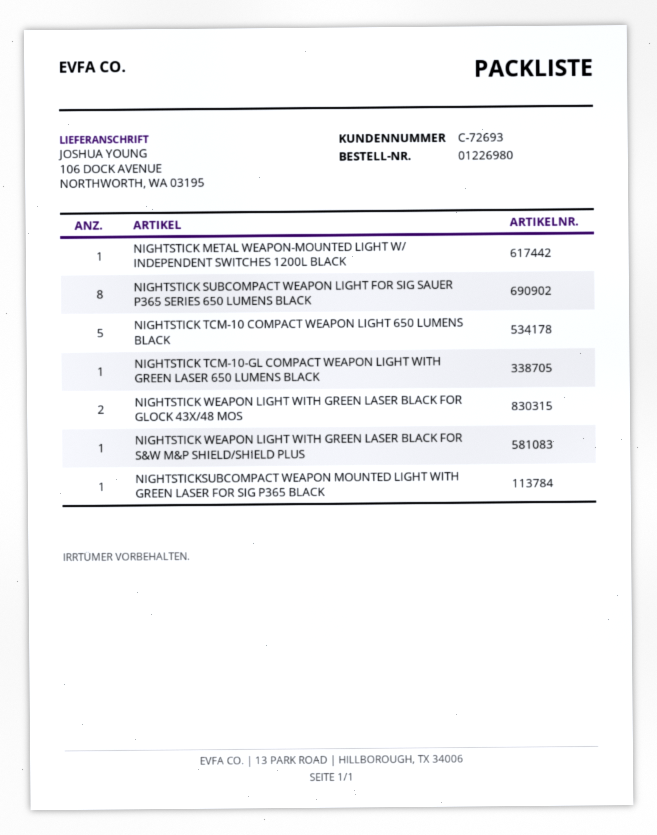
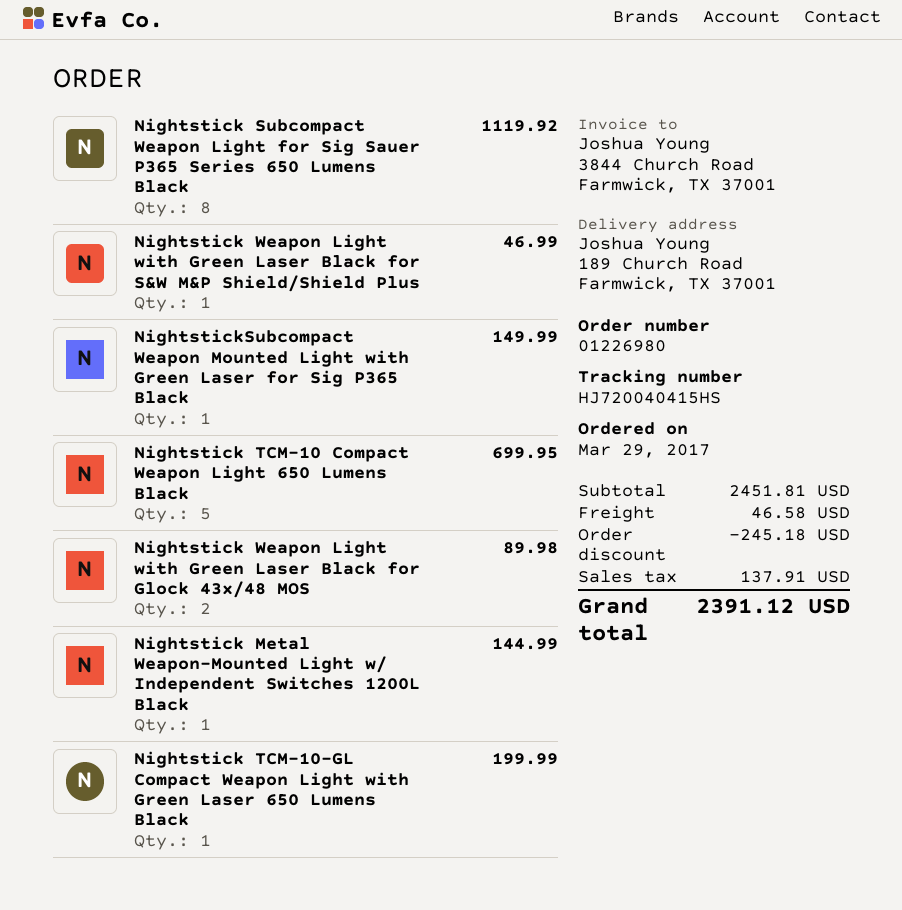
ship to: 106 DOCK AVENUE, NORTHWORTH, WA 03195 -> 189 Church Road, Farmwick, TX 37001

